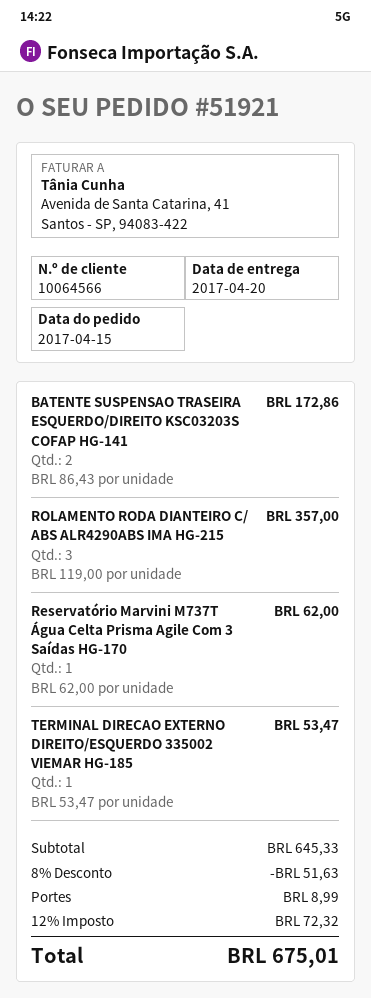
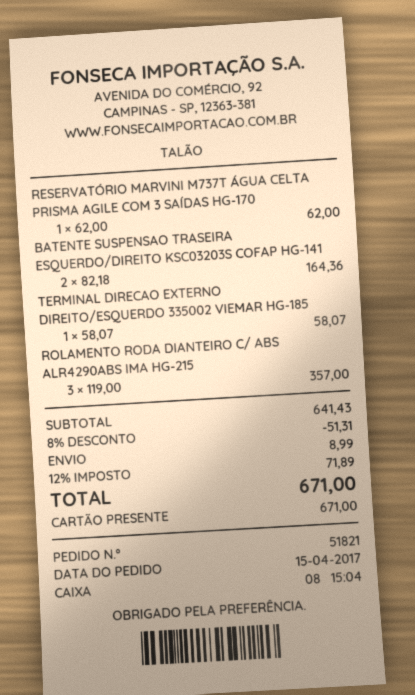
order number: 51921 -> 51821
BATENTE SUSPENSAO TRASEIRA ESQUERDO/DIREITO KSC03203S COFAP HG-141: 2 x 86.43 = 172.86 -> 2 x 82.18 = 164.36
TERMINAL DIRECAO EXTERNO DIREITO/ESQUERDO 335002 VIEMAR HG-185: 1 x 53.47 = 53.47 -> 1 x 58.07 = 58.07
subtotal: 645.33 -> 641.43
discount: 8% = 51.63 -> 8% = 51.31
tax: 12% = 72.32 -> 12% = 71.89
total: 675.01 -> 671.00

